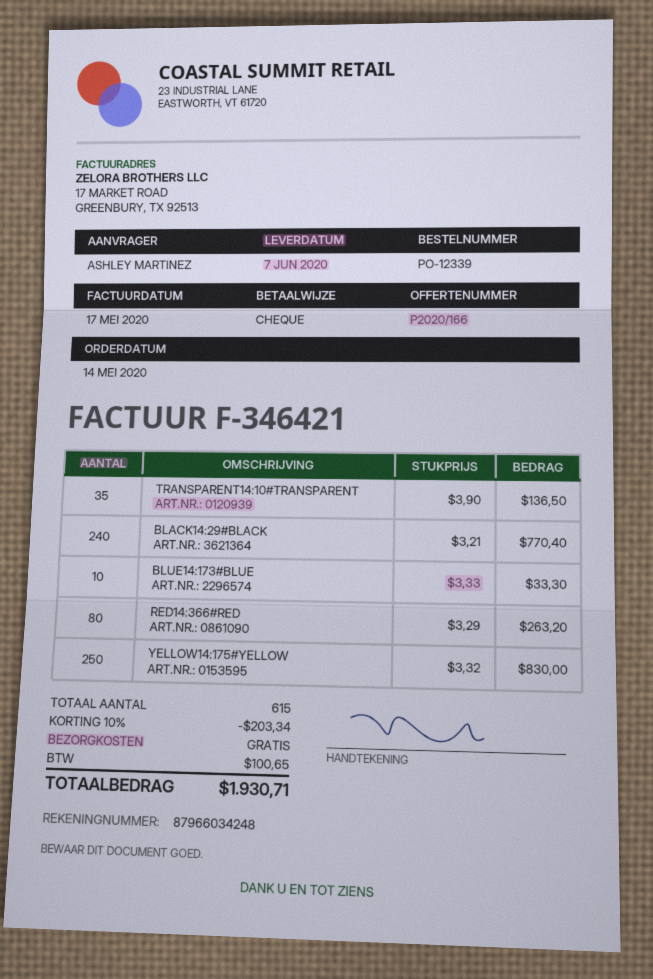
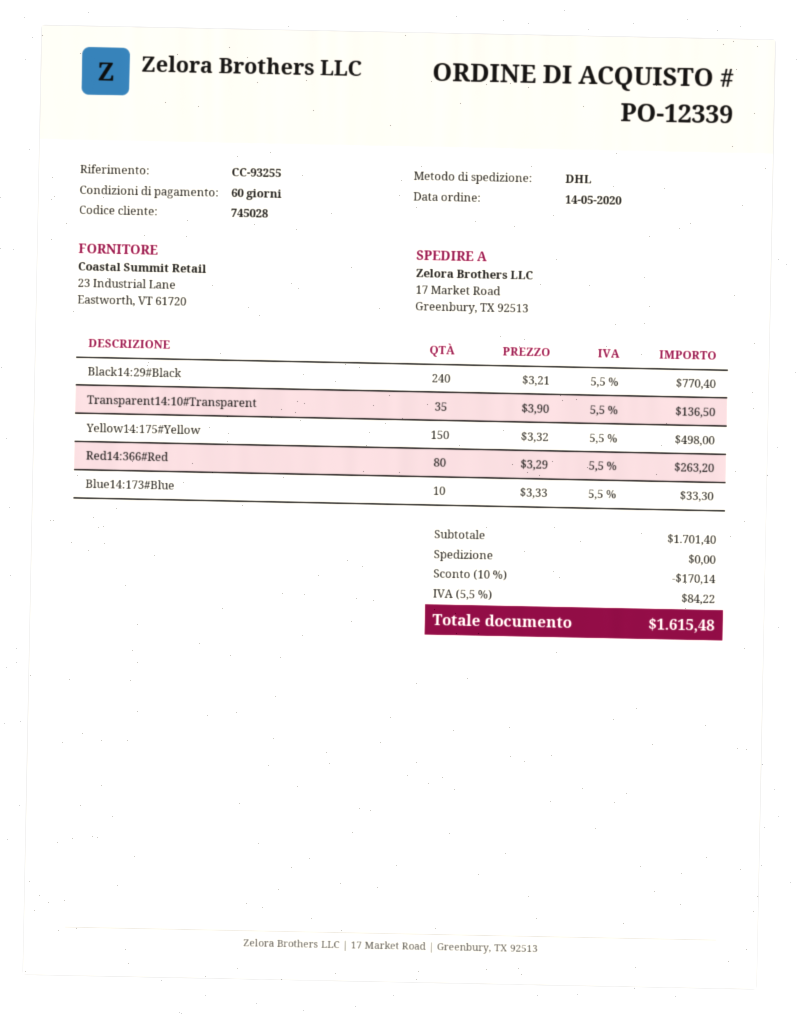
YELLOW14:175#YELLOW: 250 x 3.32 = 830.00 -> 150 x 3.32 = 498.00
discount: 10% = 203.34 -> 10% = 170.14
tax: 100.65 -> 84.22
total: 1930.71 -> 1615.48

